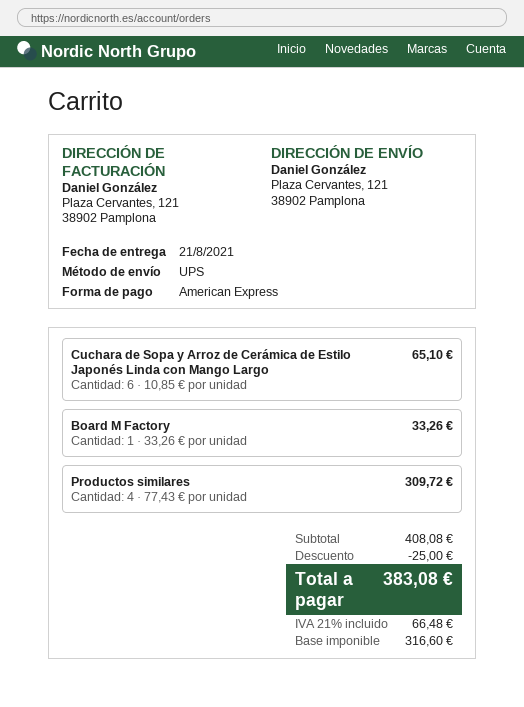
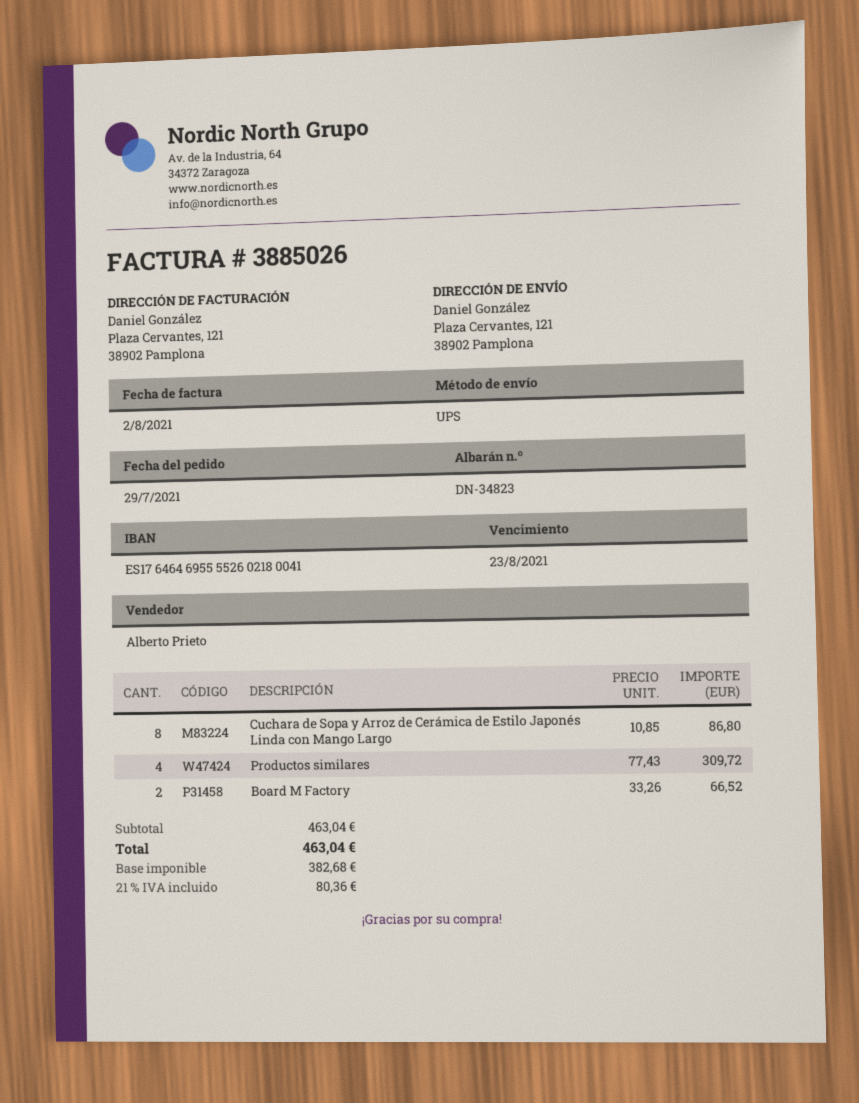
Cuchara de Sopa y Arroz de Cerámica de Estilo Japonés Linda con Mango Largo: 6 x 10.85 = 65.10 -> 8 x 10.85 = 86.80
Board M Factory: 1 x 33.26 = 33.26 -> 2 x 33.26 = 66.52
subtotal: 408.08 -> 463.04
discount: 25.00 -> none
net: 316.60 -> 382.68
tax: 21% = 66.48 -> 21% = 80.36
total: 383.08 -> 463.04

